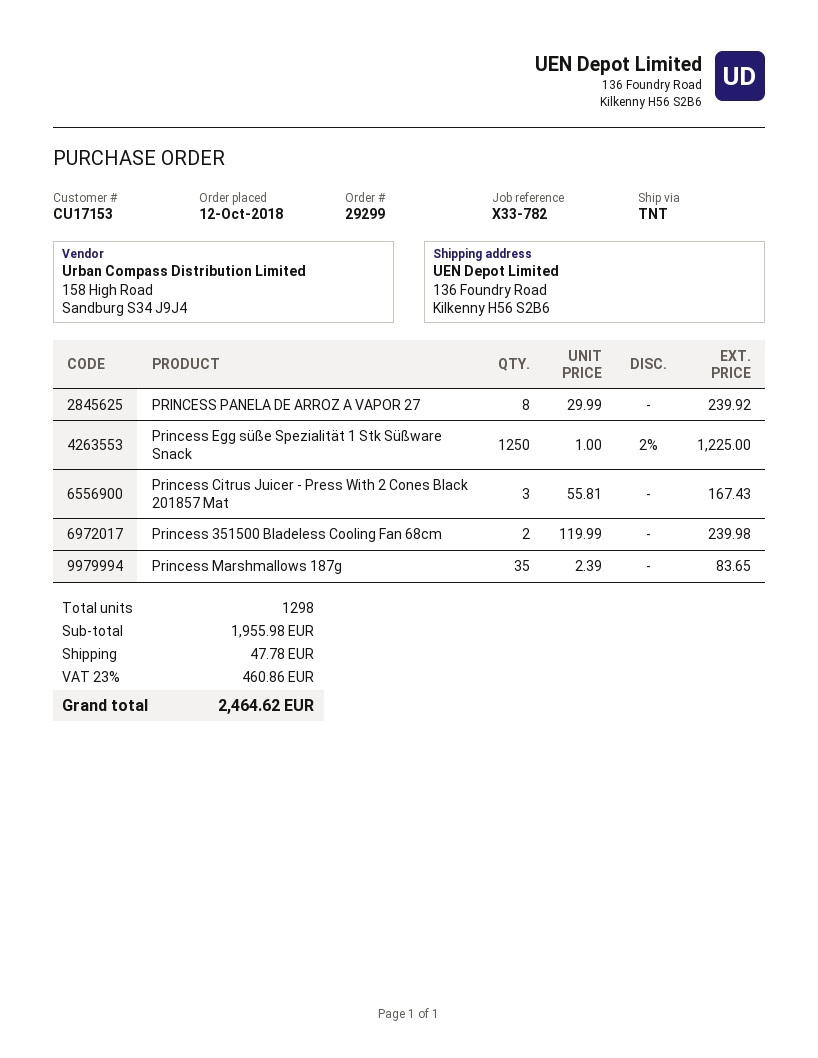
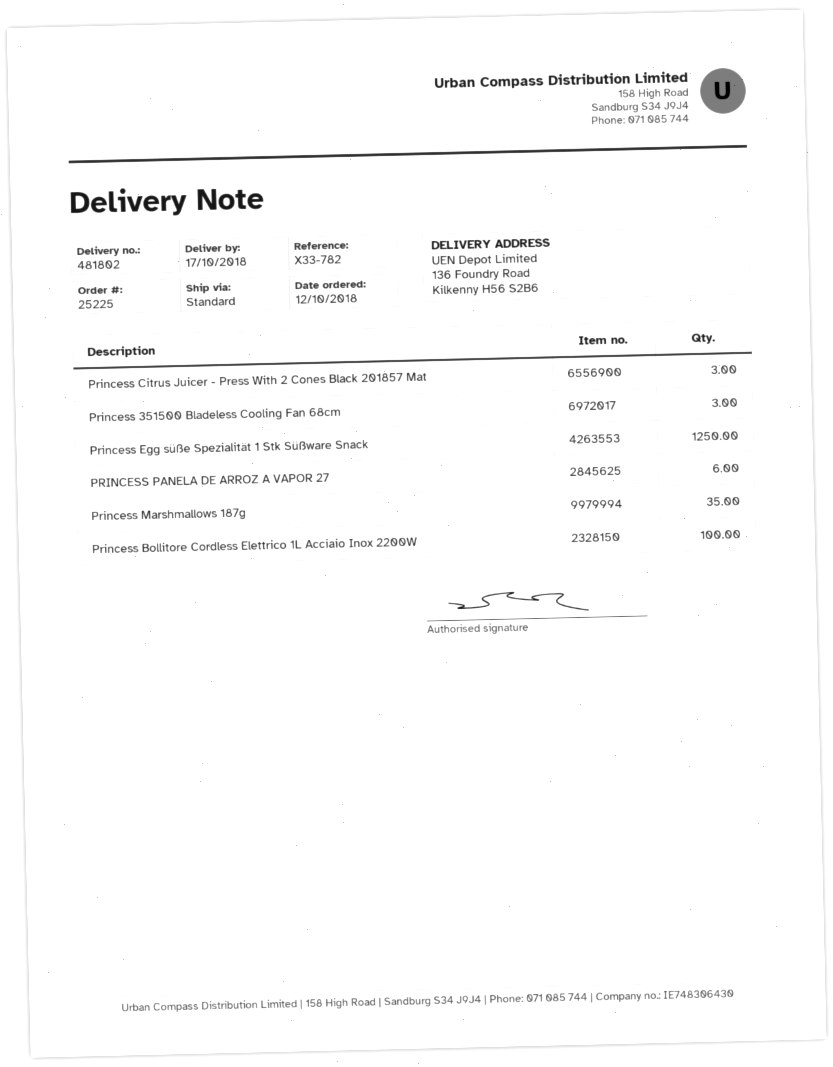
order number: 29299 -> 25225
shipping method: TNT -> standard
PRINCESS PANELA DE ARROZ A VAPOR 27: 8 -> 6
Princess 351500 Bladeless Cooling Fan 68cm: 2 -> 3
Princess Bollitore Cordless Elettrico 1L Acciaio Inox 2200W: none -> 100

